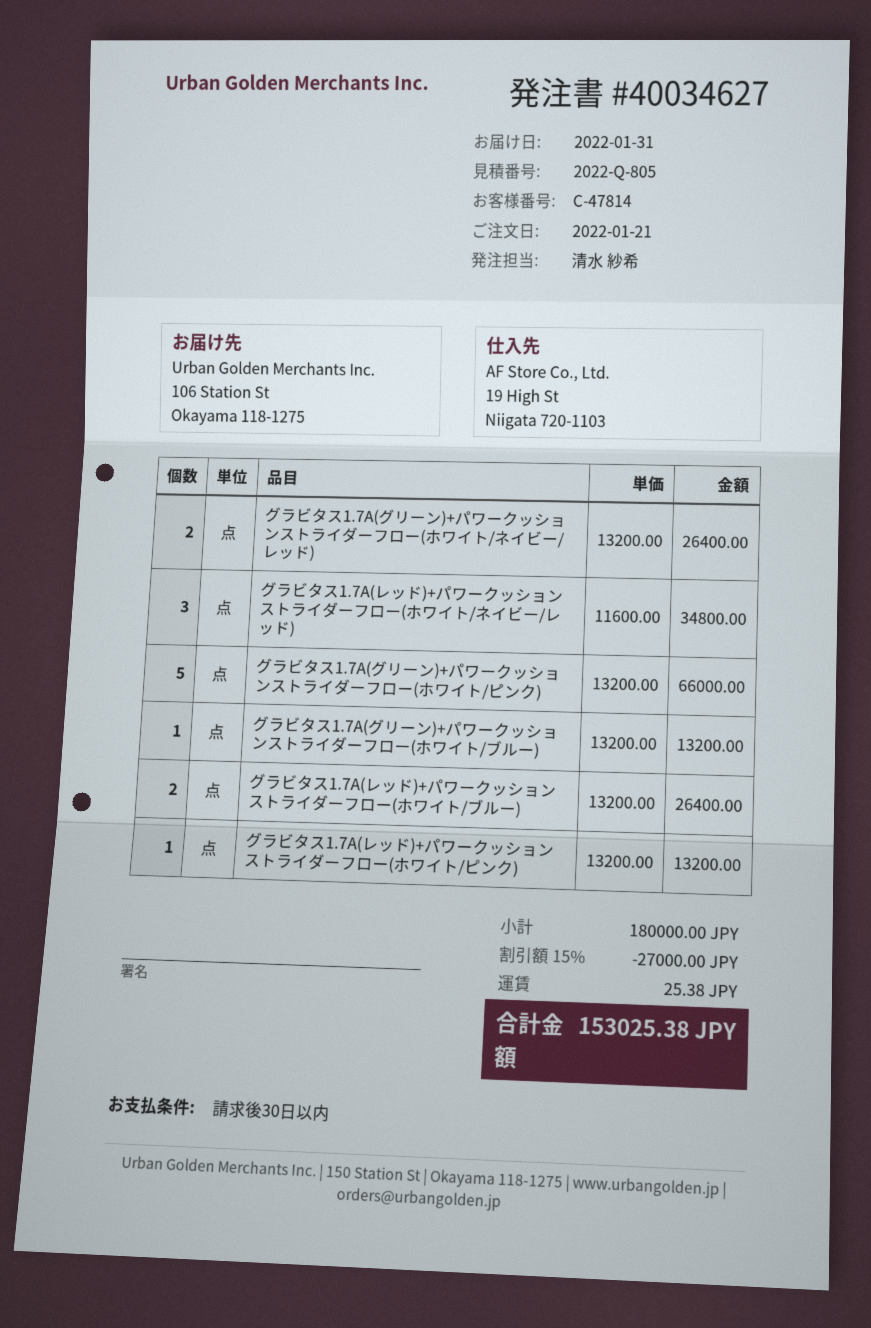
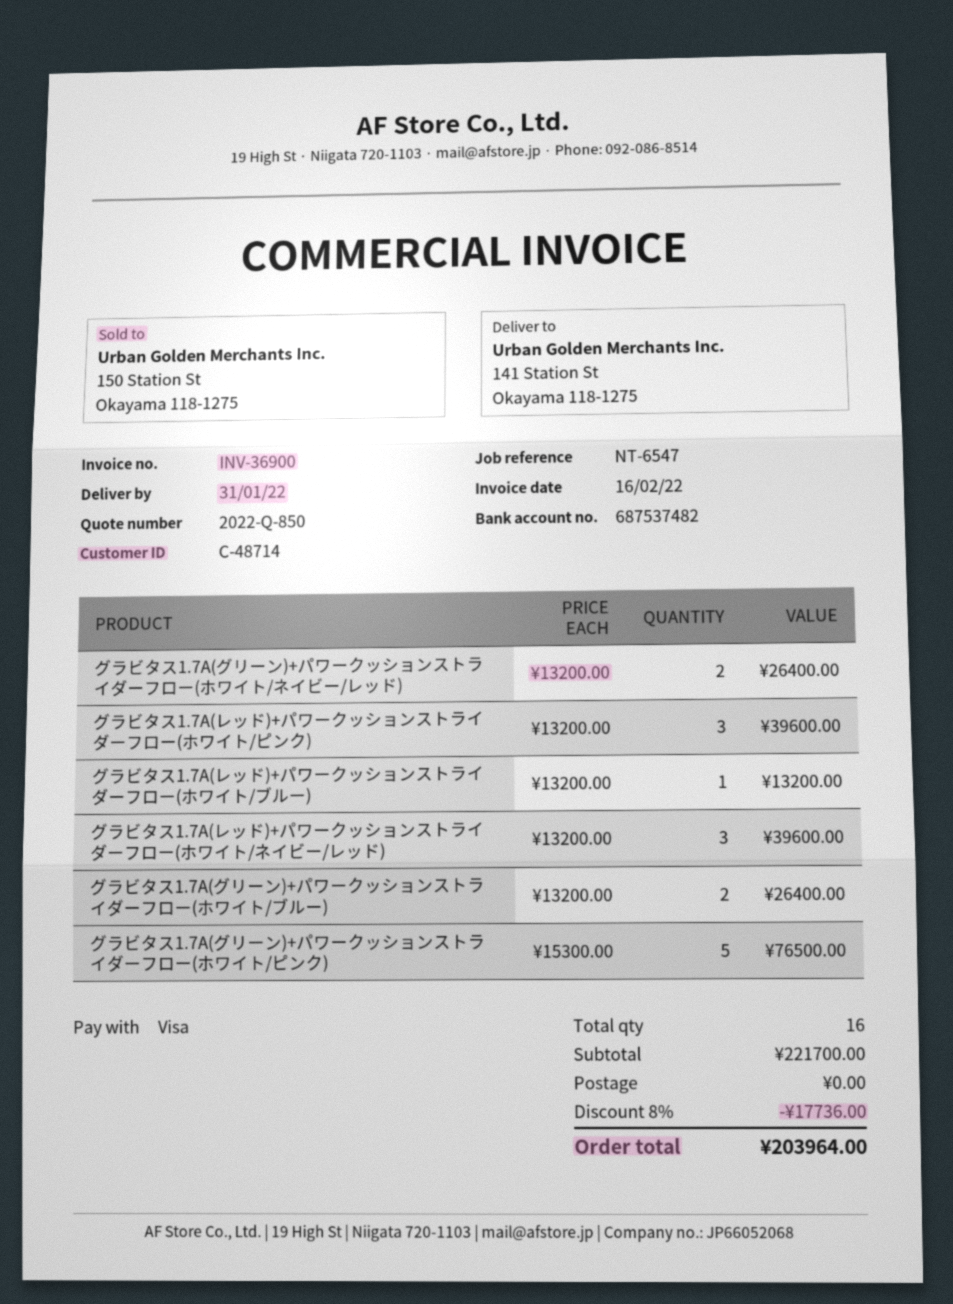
quote number: 2022-Q-805 -> 2022-Q-850
customer number: C-47814 -> C-48714
ship to: 106 Station St, Okayama 118-1275 -> 141 Station St, Okayama 118-1275
グラビタス1.7A(レッド)+パワークッションストライダーフロー(ホワイト/ネイビー/レッド): 3 x 11600.00 = 34800.00 -> 3 x 13200.00 = 39600.00
グラビタス1.7A(グリーン)+パワークッションストライダーフロー(ホワイト/ピンク): 5 x 13200.00 = 66000.00 -> 5 x 15300.00 = 76500.00
グラビタス1.7A(グリーン)+パワークッションストライダーフロー(ホワイト/ブルー): 1 x 13200.00 = 13200.00 -> 2 x 13200.00 = 26400.00
グラビタス1.7A(レッド)+パワークッションストライダーフロー(ホワイト/ブルー): 2 x 13200.00 = 26400.00 -> 1 x 13200.00 = 13200.00
グラビタス1.7A(レッド)+パワークッションストライダーフロー(ホワイト/ピンク): 1 x 13200.00 = 13200.00 -> 3 x 13200.00 = 39600.00
subtotal: 180000.00 -> 221700.00
discount: 15% = 27000.00 -> 8% = 17736.00
shipping: 25.38 -> 0.00
total: 153025.38 -> 203964.00

